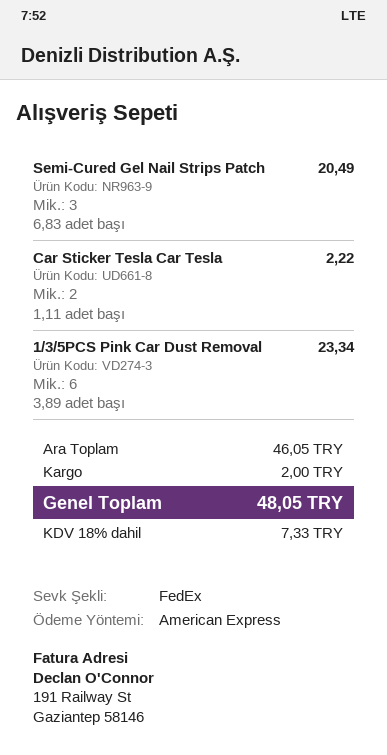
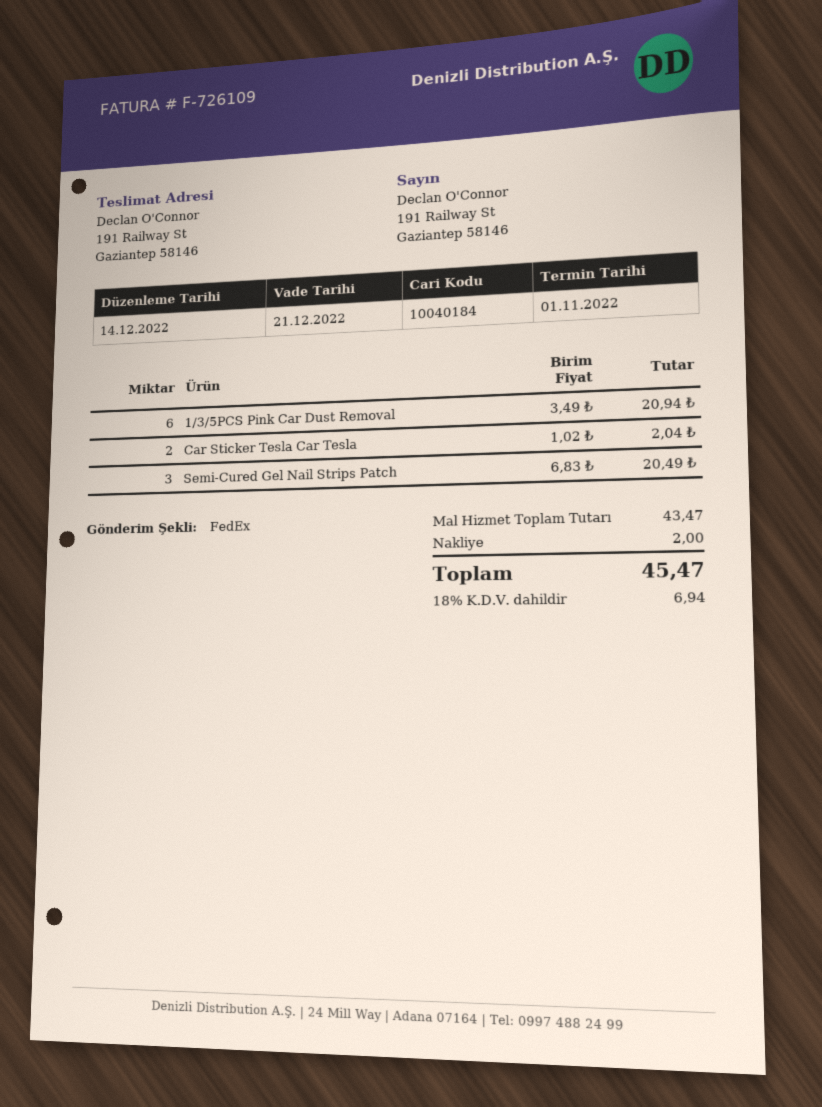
Car Sticker Tesla Car Tesla: 2 x 1.11 = 2.22 -> 2 x 1.02 = 2.04
1/3/5PCS Pink Car Dust Removal: 6 x 3.89 = 23.34 -> 6 x 3.49 = 20.94
subtotal: 46.05 -> 43.47
tax: 18% = 7.33 -> 18% = 6.94
total: 48.05 -> 45.47

